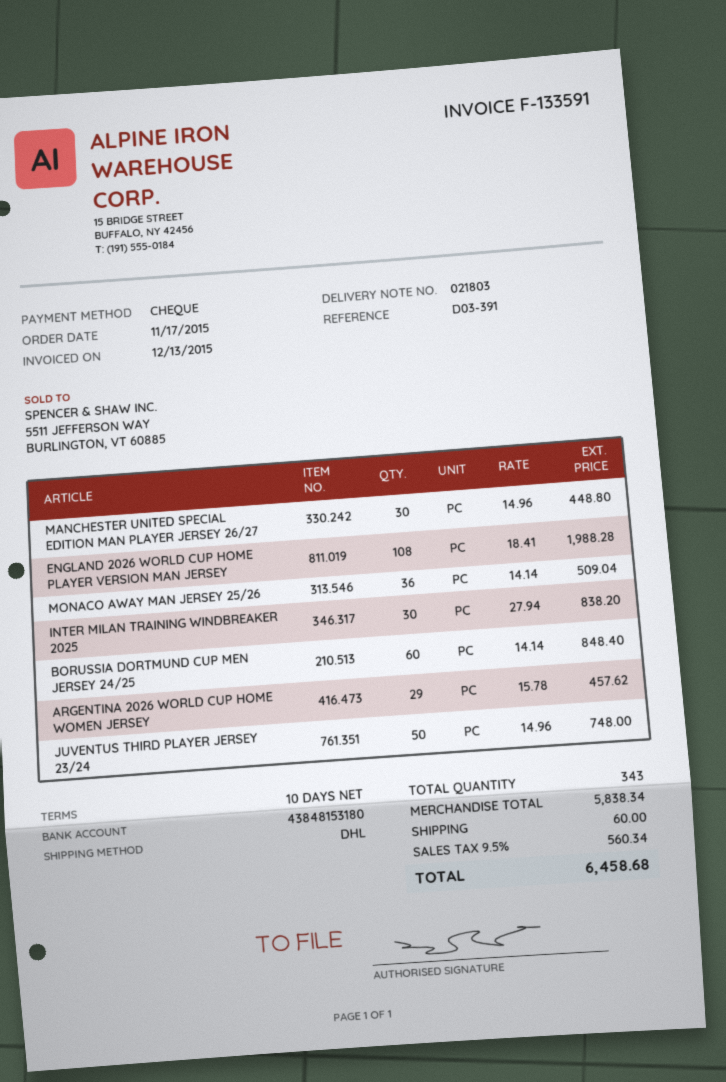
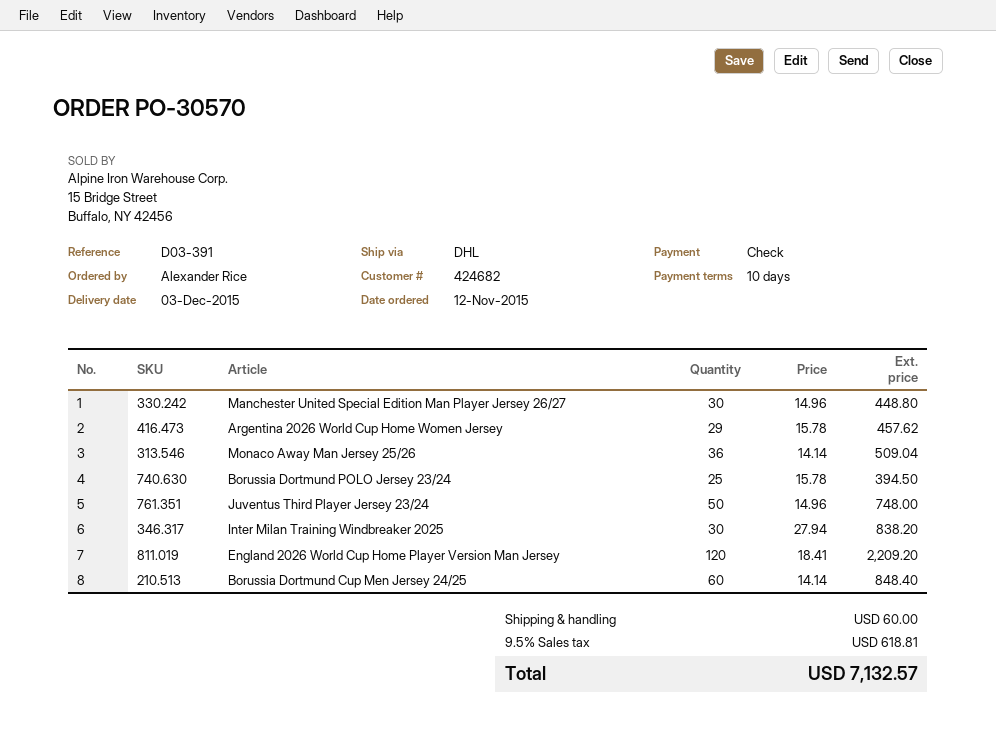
order date: 2015-11-17 -> 2015-11-12
ENGLAND 2026 WORLD CUP HOME PLAYER VERSION MAN JERSEY: 108 x 18.41 = 1988.28 -> 120 x 18.41 = 2209.20
Borussia Dortmund POLO Jersey 23/24: none -> 25 x 15.78 = 394.50
tax: 9.5% = 560.34 -> 9.5% = 618.81
total: 6458.68 -> 7132.57

